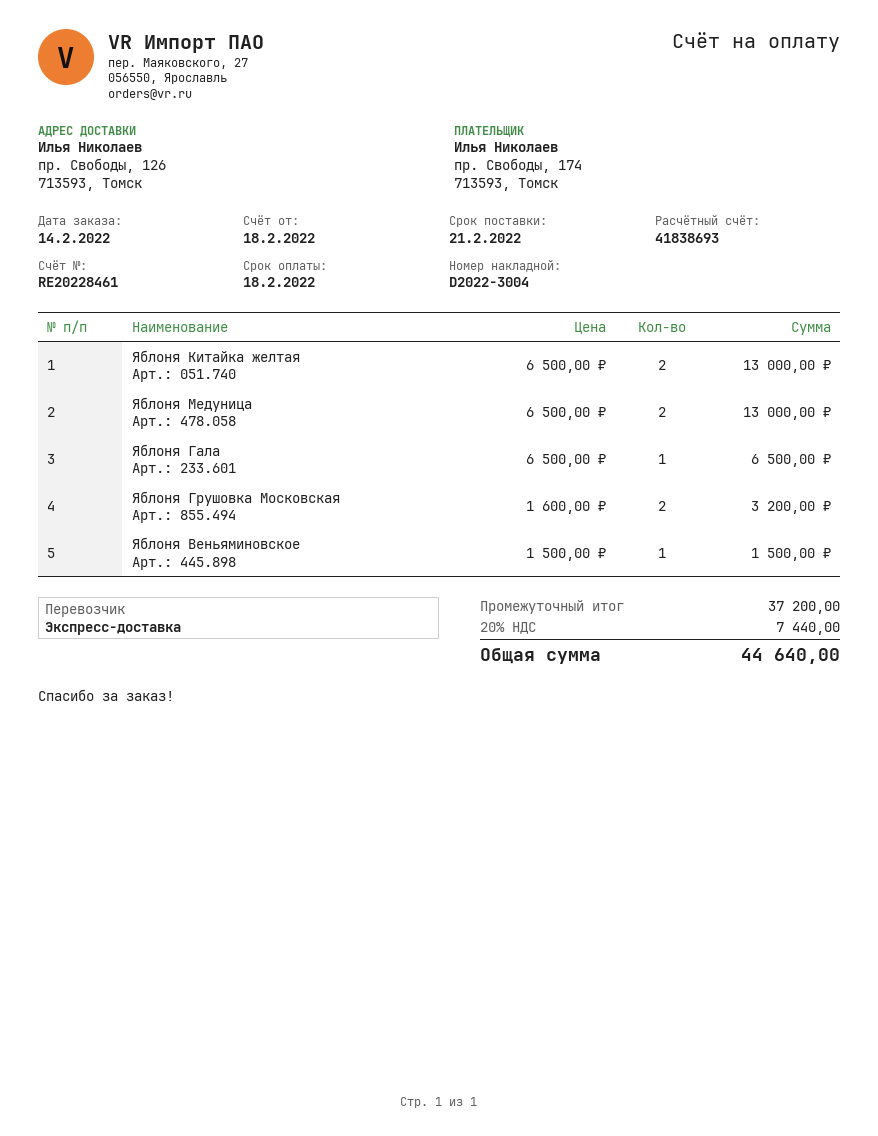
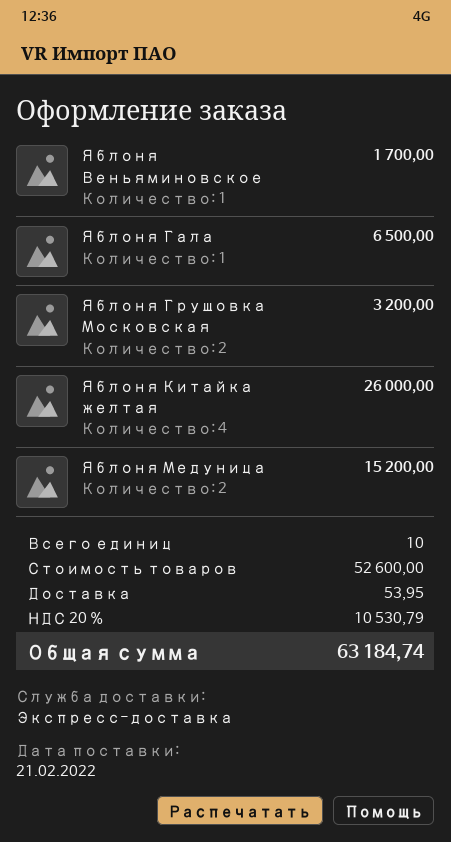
Яблоня Китайка желтая: 2 for 13000.00 -> 4 for 26000.00
Яблоня Медуница: 2 for 13000.00 -> 2 for 15200.00
Яблоня Веньяминовское: 1 for 1500.00 -> 1 for 1700.00
subtotal: 37200.00 -> 52600.00
shipping: none -> 53.95
tax: 20% = 7440.00 -> 20% = 10530.79
total: 44640.00 -> 63184.74

